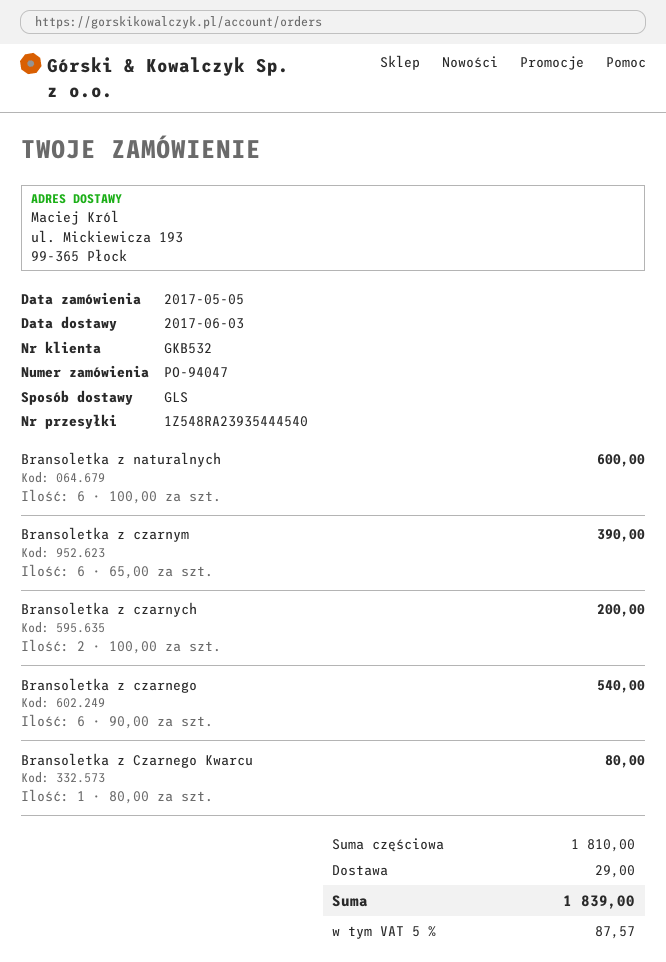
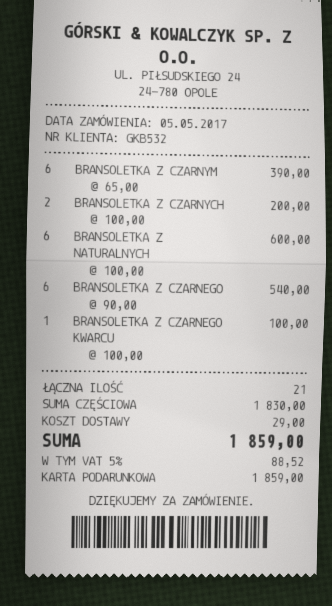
Bransoletka z Czarnego Kwarcu: 1 x 80.00 = 80.00 -> 1 x 100.00 = 100.00
subtotal: 1810.00 -> 1830.00
tax: 5% = 87.57 -> 5% = 88.52
total: 1839.00 -> 1859.00

